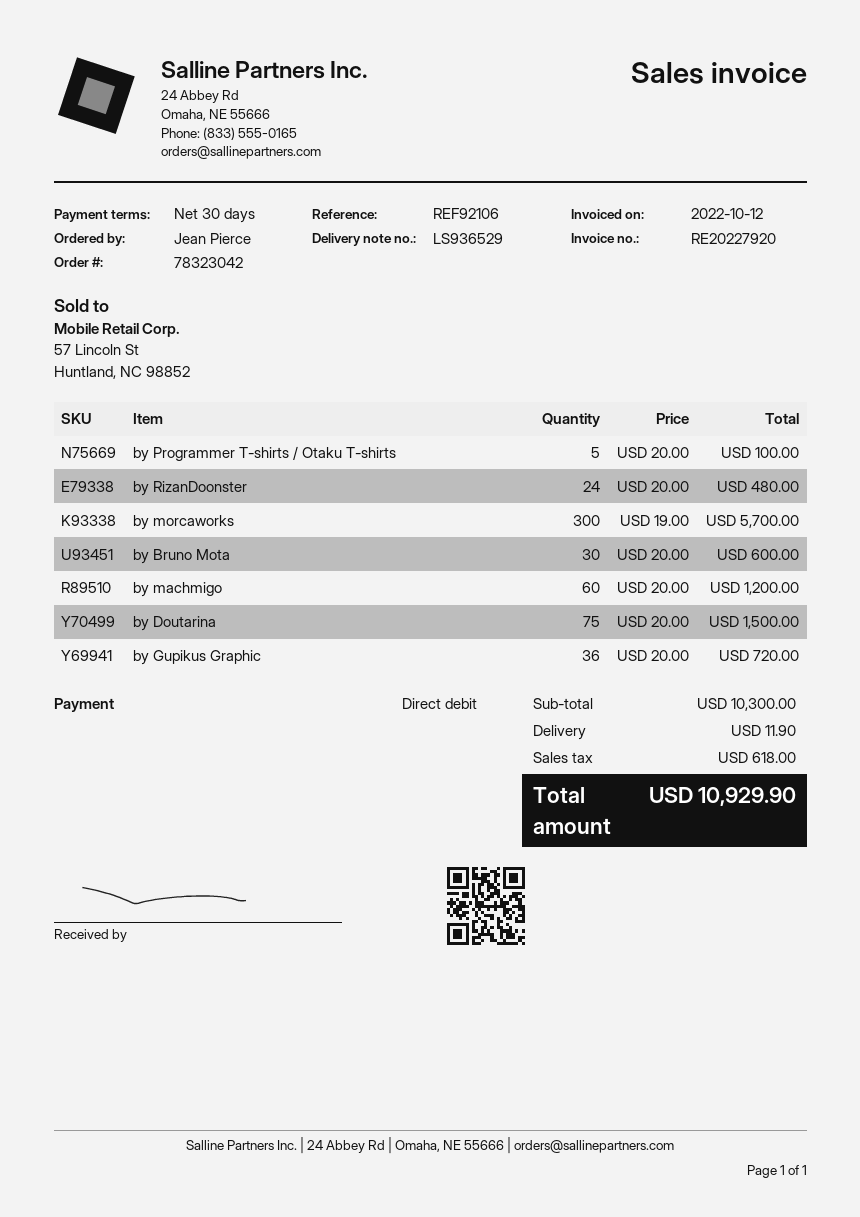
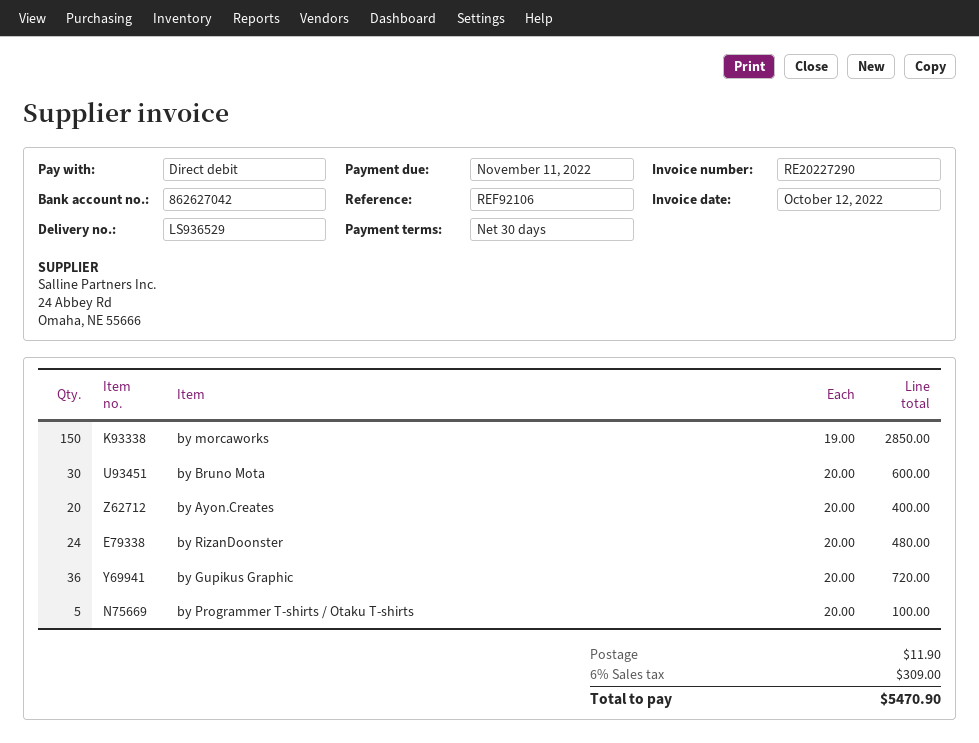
invoice number: RE20227920 -> RE20227290
by morcaworks: 300 x 19.00 = 5700.00 -> 150 x 19.00 = 2850.00
by machmigo: 60 x 20.00 = 1200.00 -> none
by Doutarina: 75 x 20.00 = 1500.00 -> none
by Ayon.Creates: none -> 20 x 20.00 = 400.00
tax: 618.00 -> 309.00
total: 10929.90 -> 5470.90

